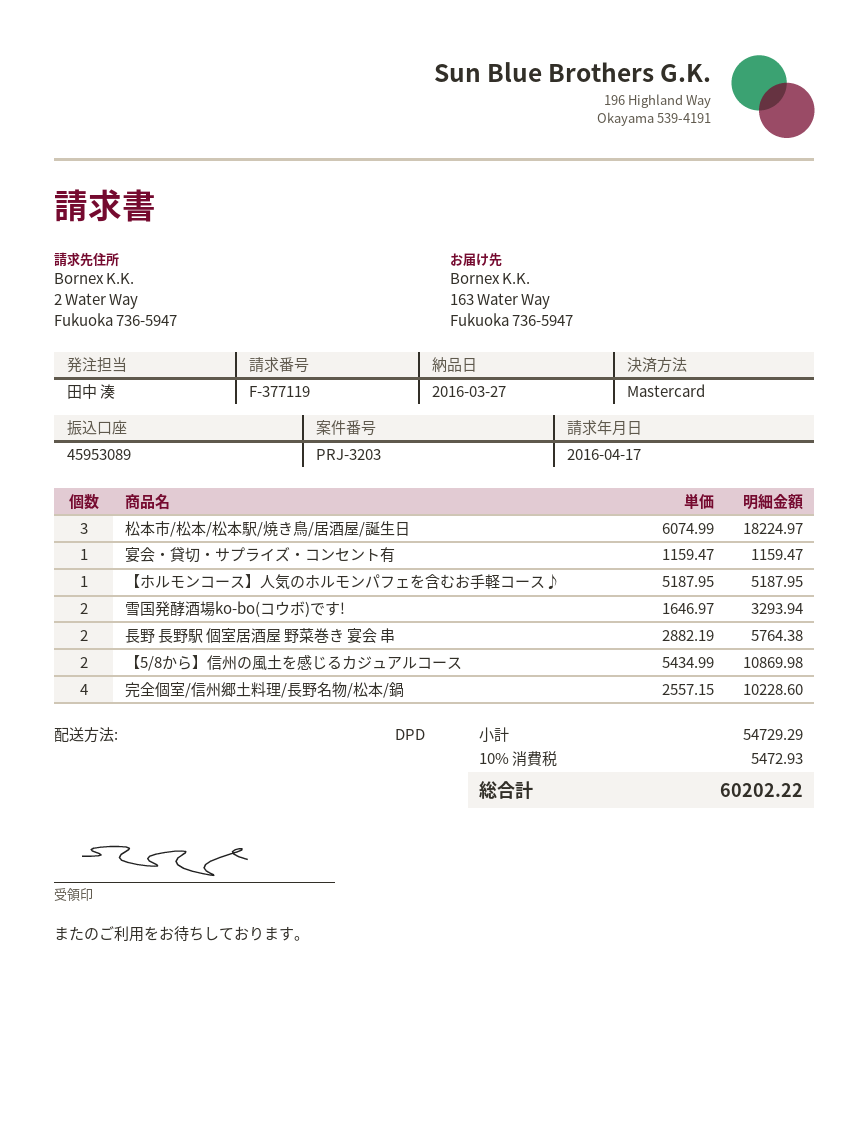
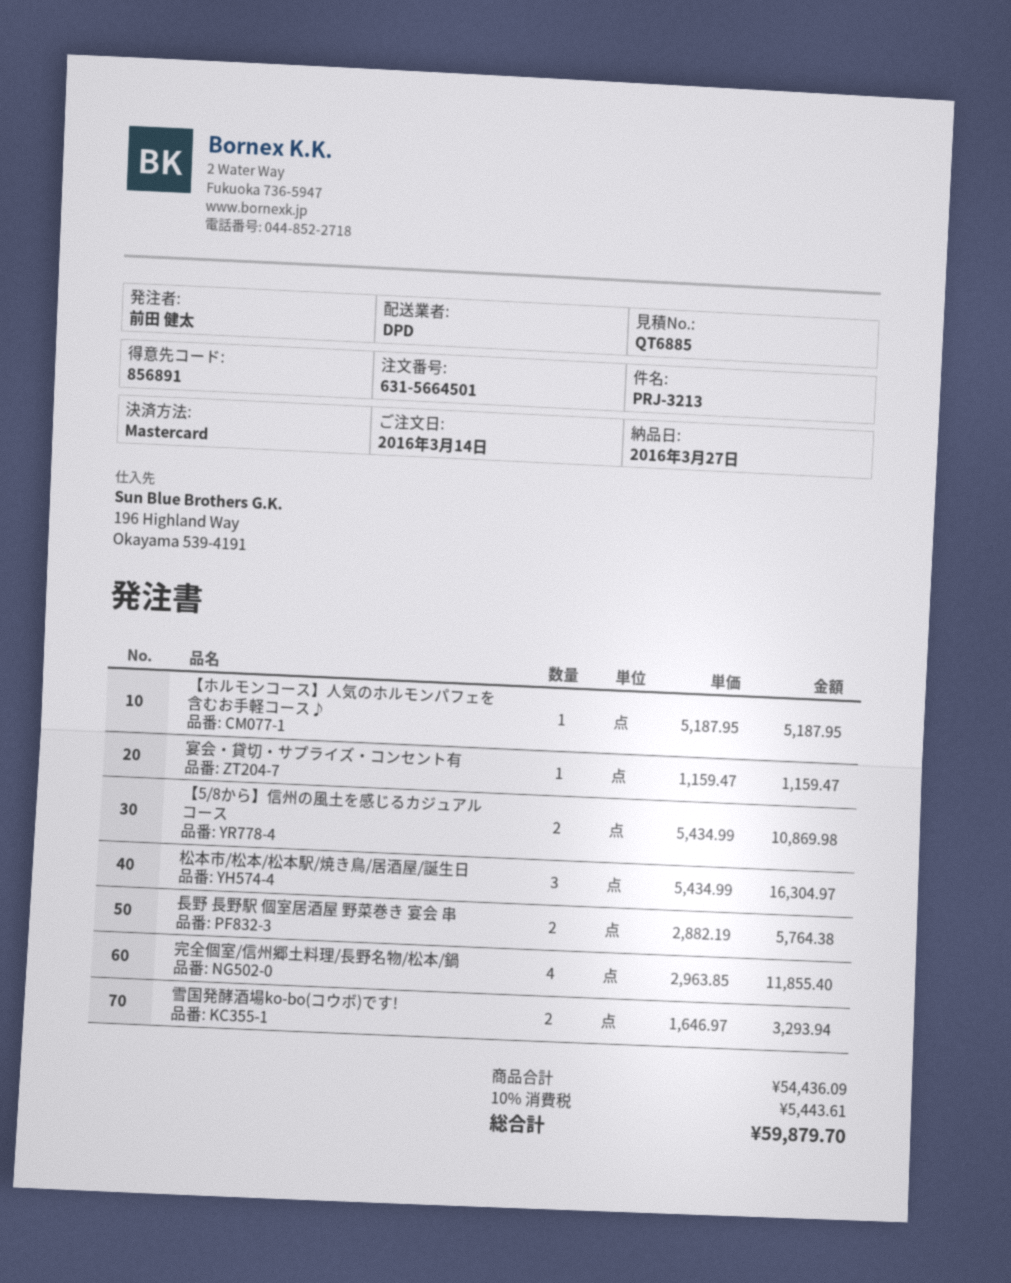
reference: PRJ-3203 -> PRJ-3213
ordered by: 田中 湊 -> 前田 健太
松本市/松本/松本駅/焼き鳥/居酒屋/誕生日: 3 x 6074.99 = 18224.97 -> 3 x 5434.99 = 16304.97
完全個室/信州郷土料理/長野名物/松本/鍋: 4 x 2557.15 = 10228.60 -> 4 x 2963.85 = 11855.40
subtotal: 54729.29 -> 54436.09
tax: 10% = 5472.93 -> 10% = 5443.61
total: 60202.22 -> 59879.70

